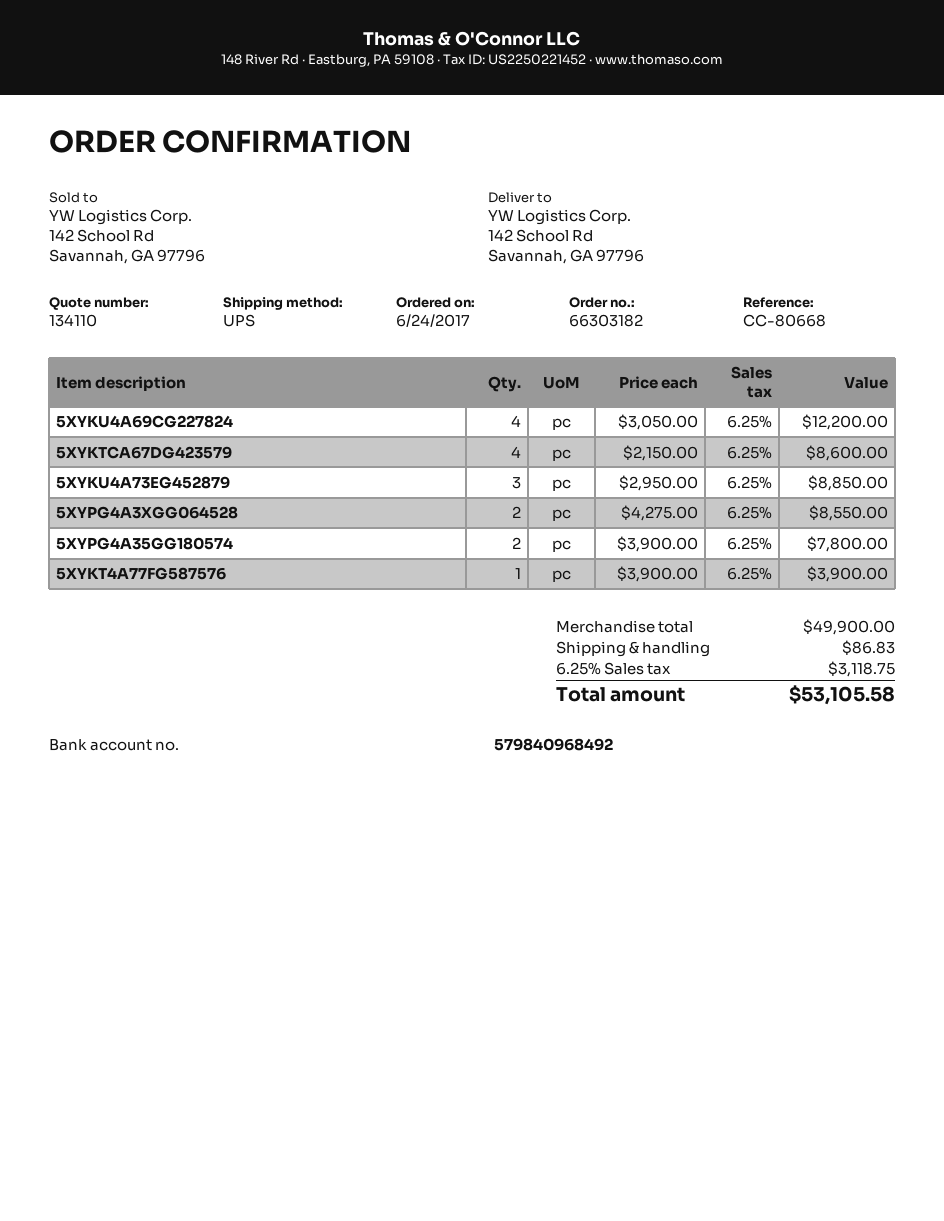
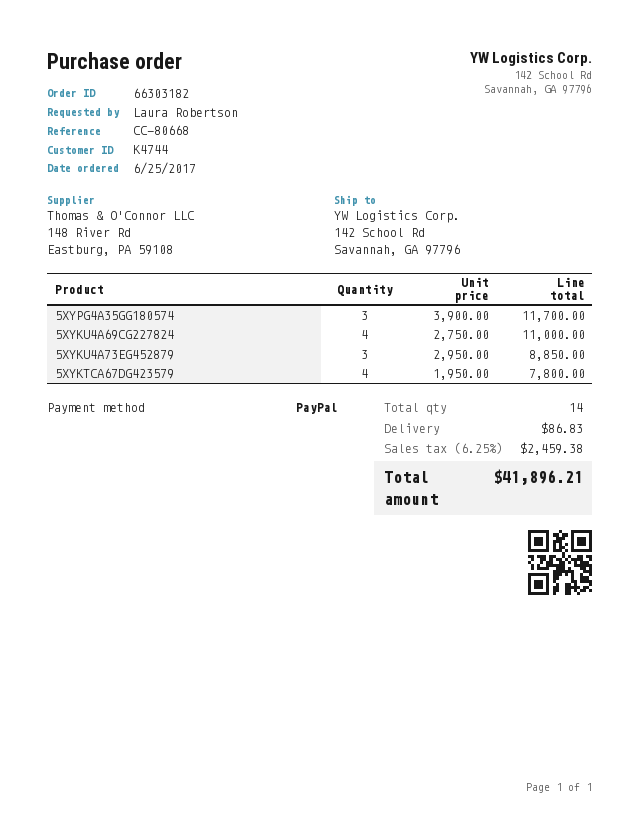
order date: 2017-06-24 -> 2017-06-25
5XYKU4A69CG227824: 4 x 3050.00 = 12200.00 -> 4 x 2750.00 = 11000.00
5XYKTCA67DG423579: 4 x 2150.00 = 8600.00 -> 4 x 1950.00 = 7800.00
5XYPG4A3XGG064528: 2 x 4275.00 = 8550.00 -> none
5XYPG4A35GG180574: 2 x 3900.00 = 7800.00 -> 3 x 3900.00 = 11700.00
5XYKT4A77FG587576: 1 x 3900.00 = 3900.00 -> none
tax: 6.25% = 3118.75 -> 6.25% = 2459.38
total: 53105.58 -> 41896.21

